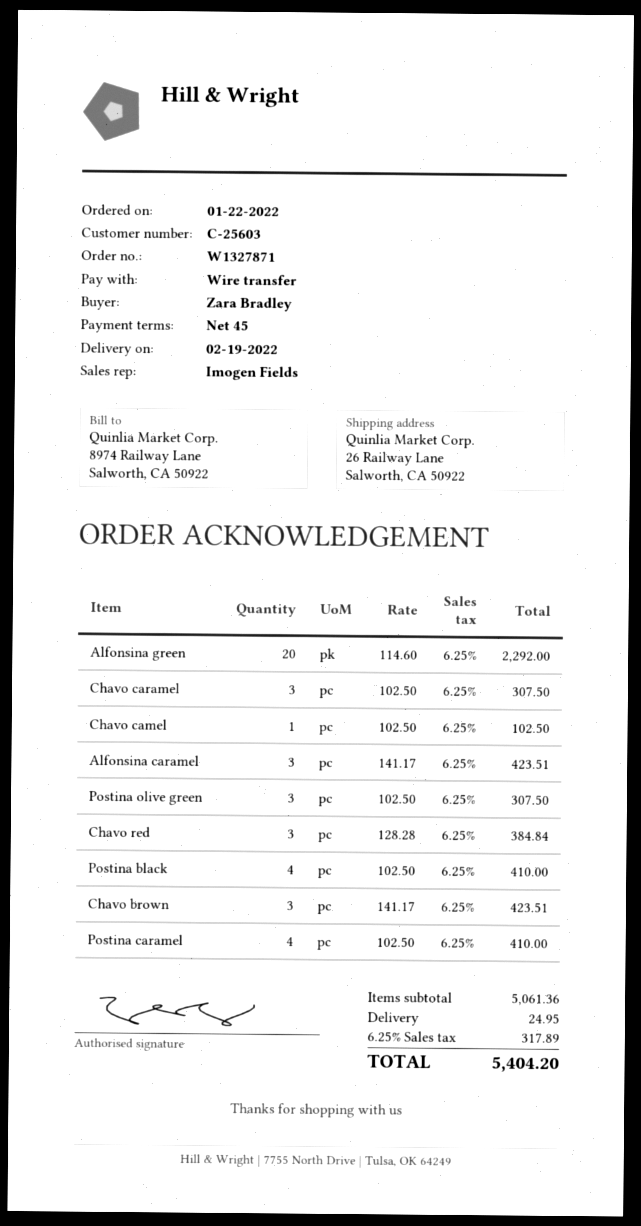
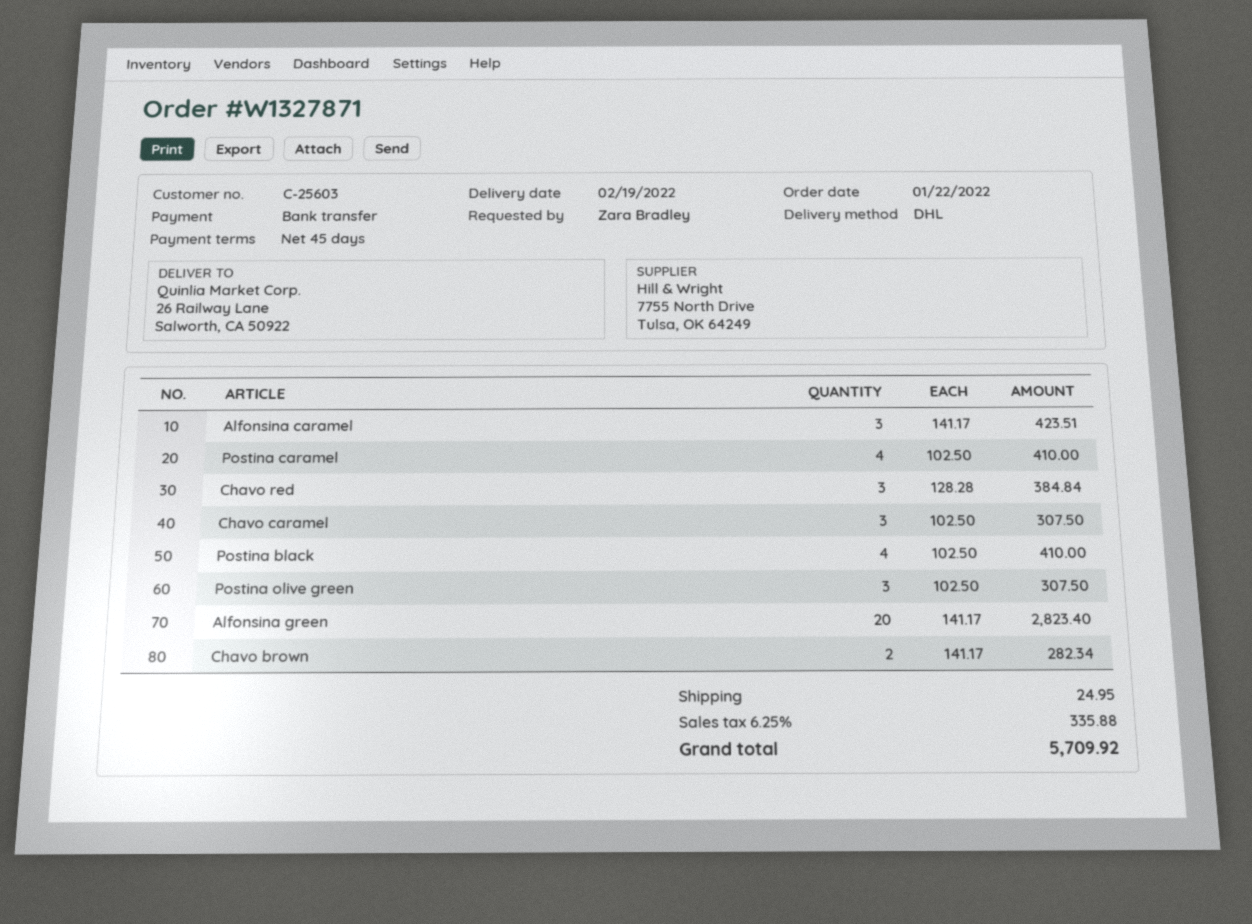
Alfonsina green: 20 x 114.60 = 2292.00 -> 20 x 141.17 = 2823.40
Chavo camel: 1 x 102.50 = 102.50 -> none
Chavo brown: 3 x 141.17 = 423.51 -> 2 x 141.17 = 282.34
tax: 6.25% = 317.89 -> 6.25% = 335.88
total: 5404.20 -> 5709.92

